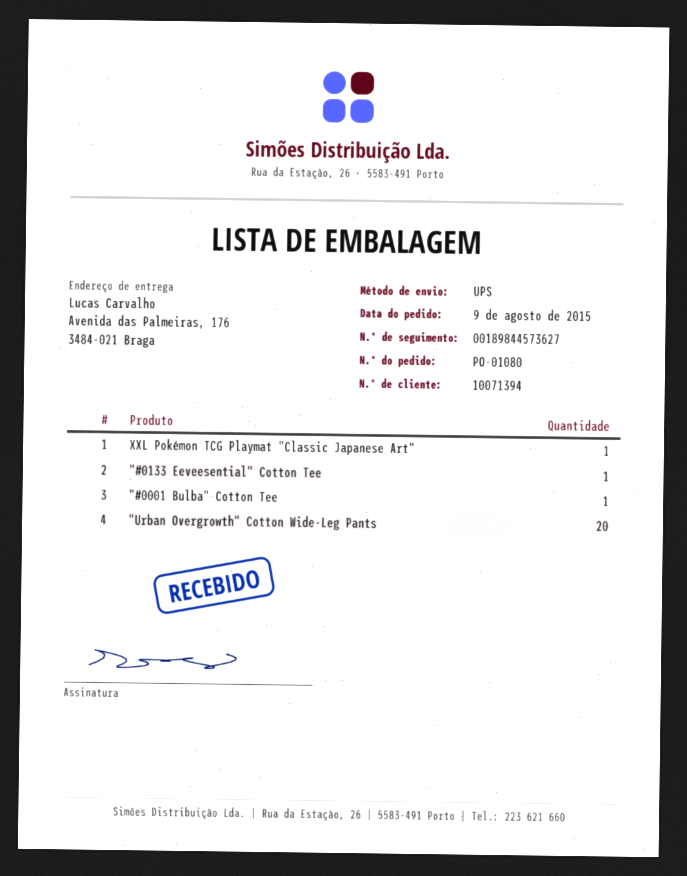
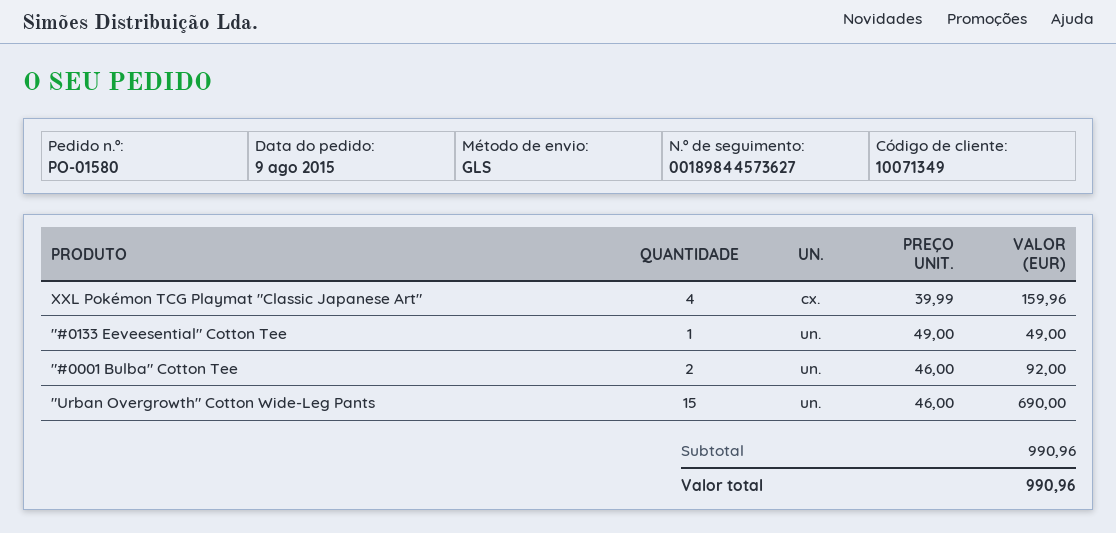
order number: PO-01080 -> PO-01580
customer number: 10071394 -> 10071349
shipping method: UPS -> GLS
XXL Pokémon TCG Playmat "Classic Japanese Art": 1 -> 4
"#0001 Bulba" Cotton Tee: 1 -> 2
"Urban Overgrowth" Cotton Wide-Leg Pants: 20 -> 15

